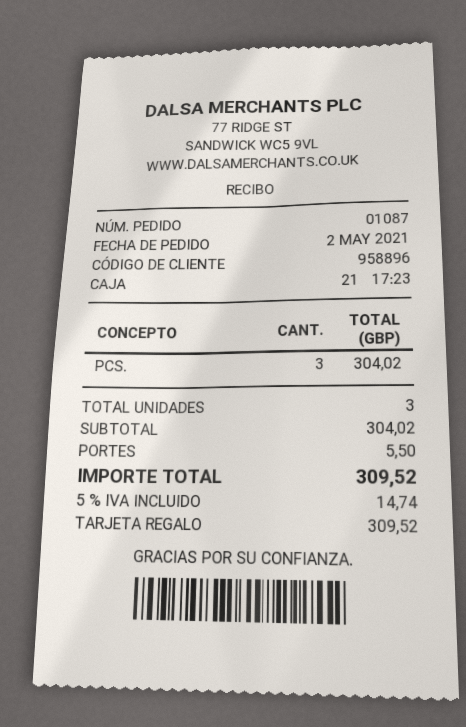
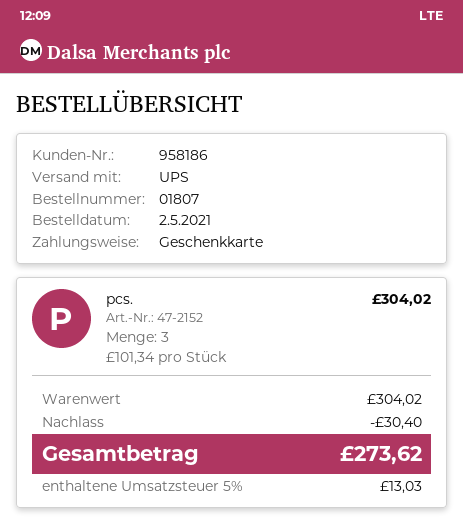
order number: 01087 -> 01807
customer number: 958896 -> 958186
discount: none -> 30.40
shipping: 5.50 -> none
tax: 5% = 14.74 -> 5% = 13.03
total: 309.52 -> 273.62

